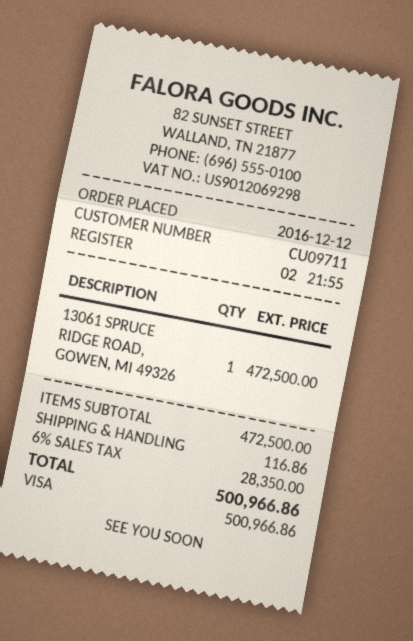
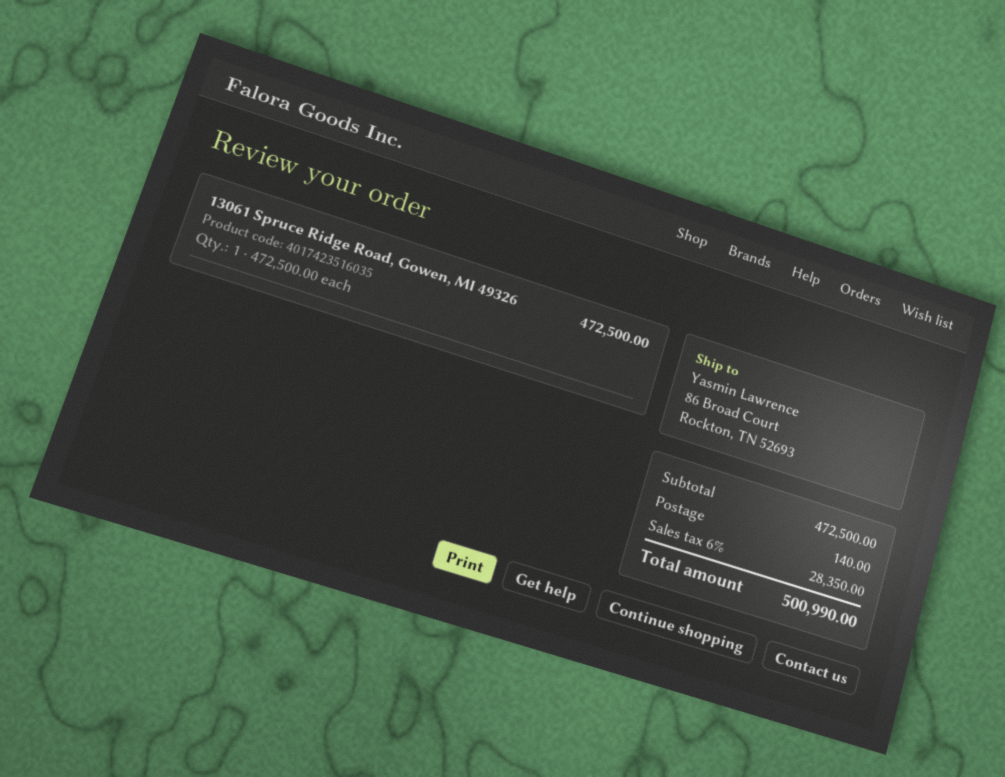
shipping: 116.86 -> 140.00
total: 500966.86 -> 500990.00

